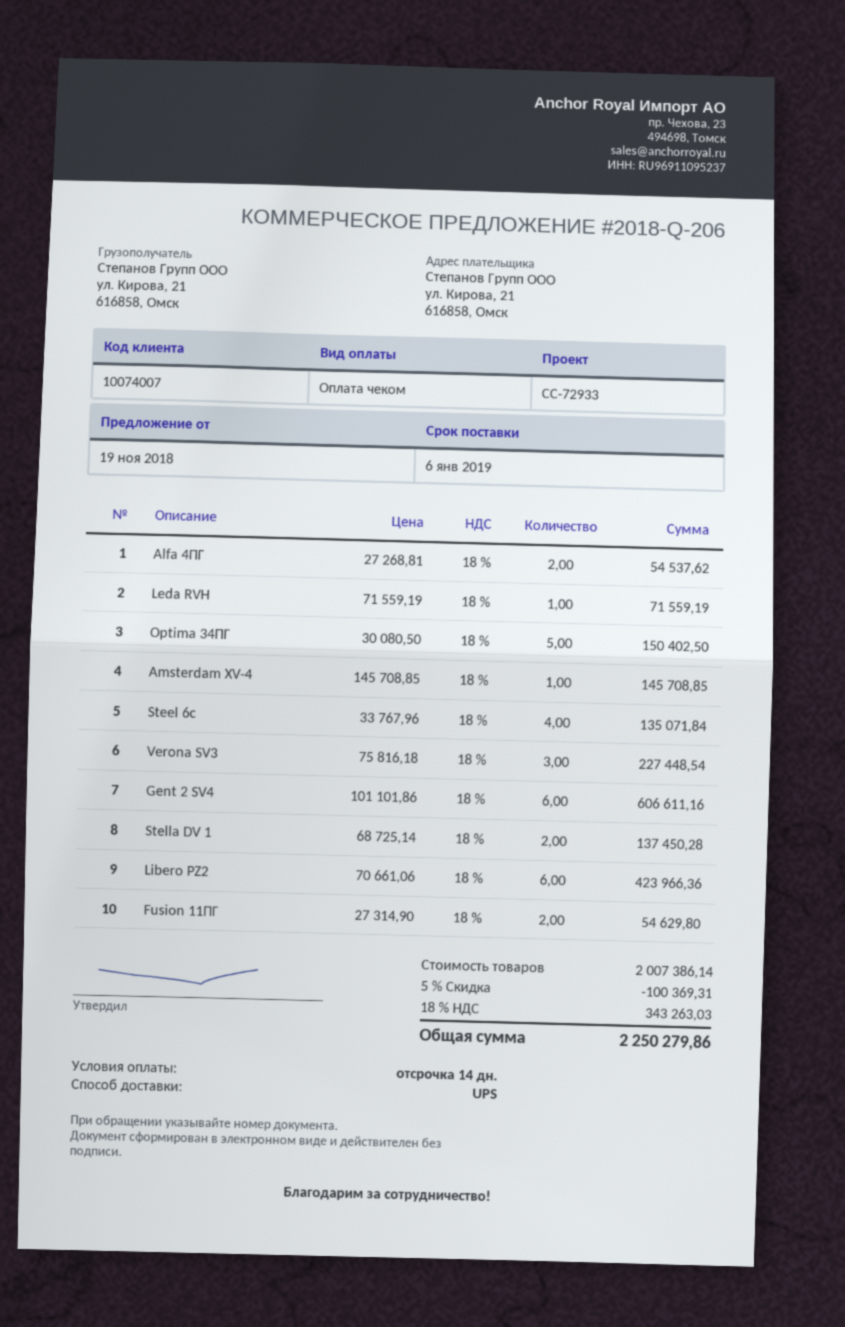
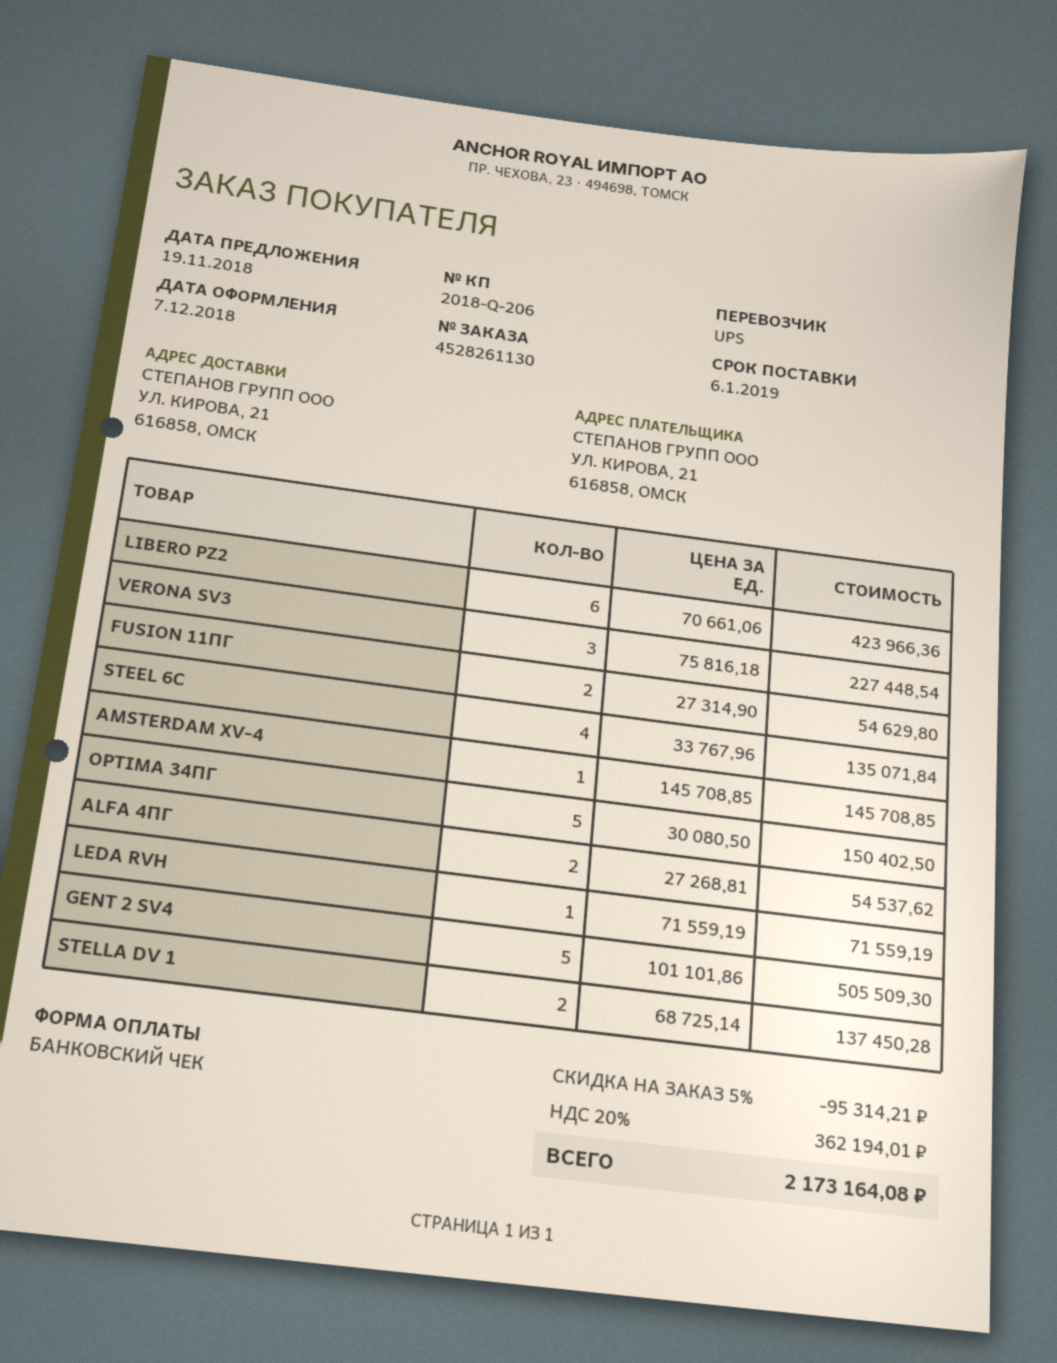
Gent 2 SV4: 6 x 101101.86 = 606611.16 -> 5 x 101101.86 = 505509.30
discount: 5% = 100369.31 -> 5% = 95314.21
tax: 18% = 343263.03 -> 20% = 362194.01
total: 2250279.86 -> 2173164.08

